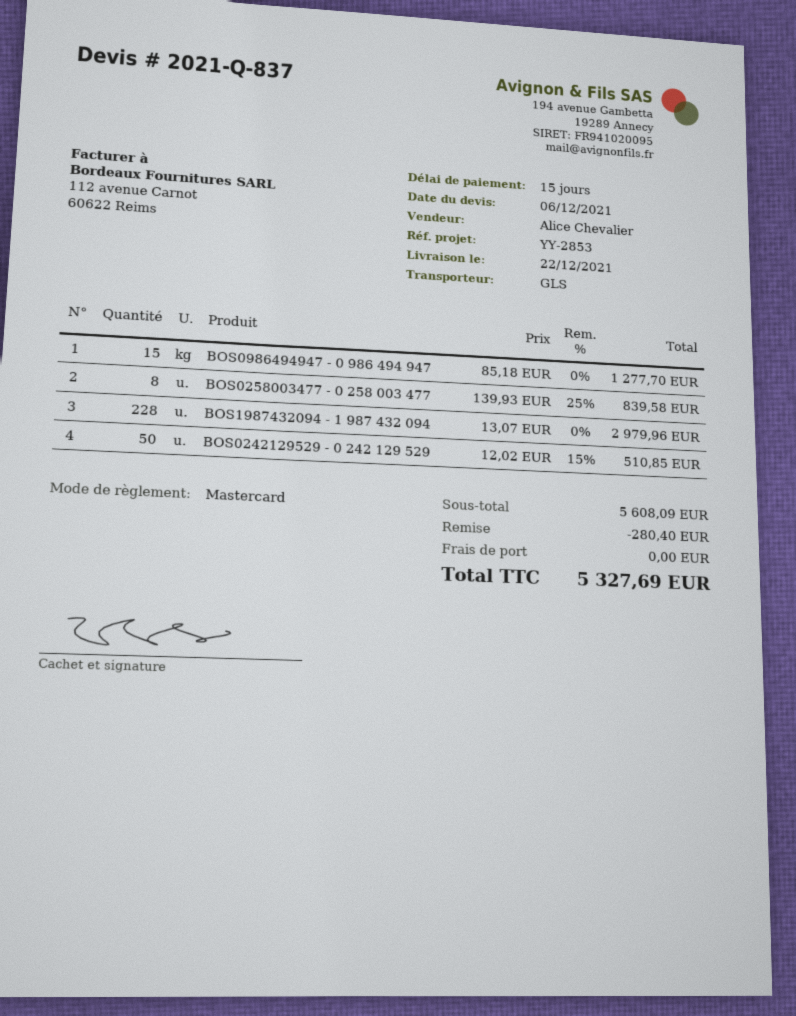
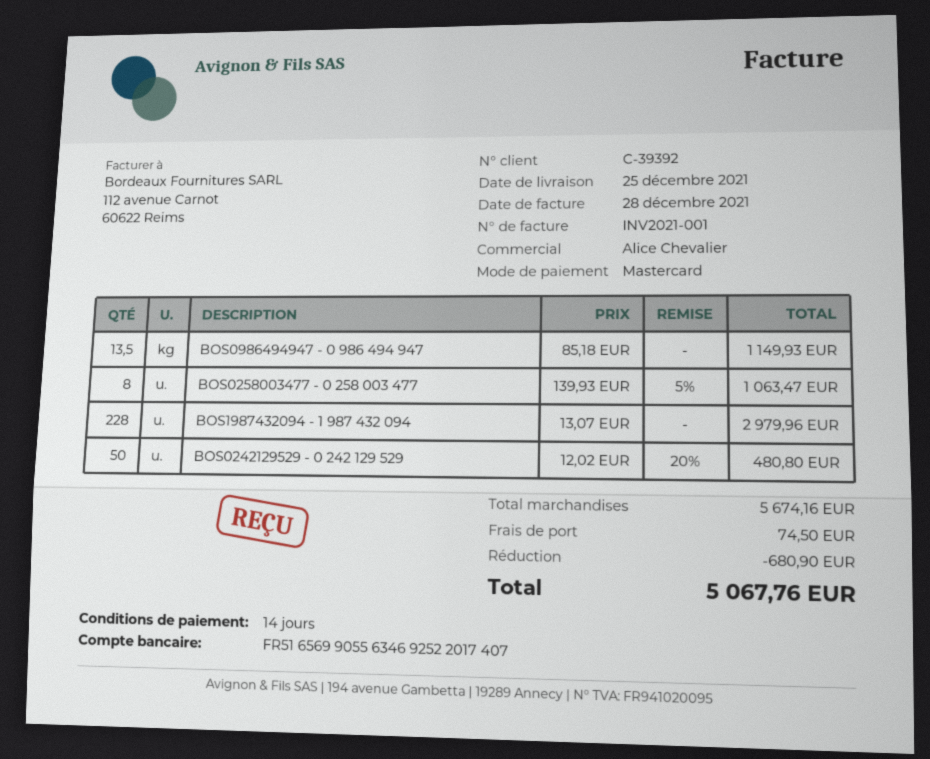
delivery date: 2021-12-22 -> 2021-12-25
payment terms: 15 days -> 14 days
BOS0986494947 - 0 986 494 947: 15 x 85.18 = 1277.70 -> 13.5 x 85.18 = 1149.93
BOS0258003477 - 0 258 003 477: 8 x 139.93 - 25% = 839.58 -> 8 x 139.93 - 5% = 1063.47
BOS0242129529 - 0 242 129 529: 50 x 12.02 - 15% = 510.85 -> 50 x 12.02 - 20% = 480.80
subtotal: 5608.09 -> 5674.16
discount: 280.40 -> 680.90
shipping: 0.00 -> 74.50
total: 5327.69 -> 5067.76

